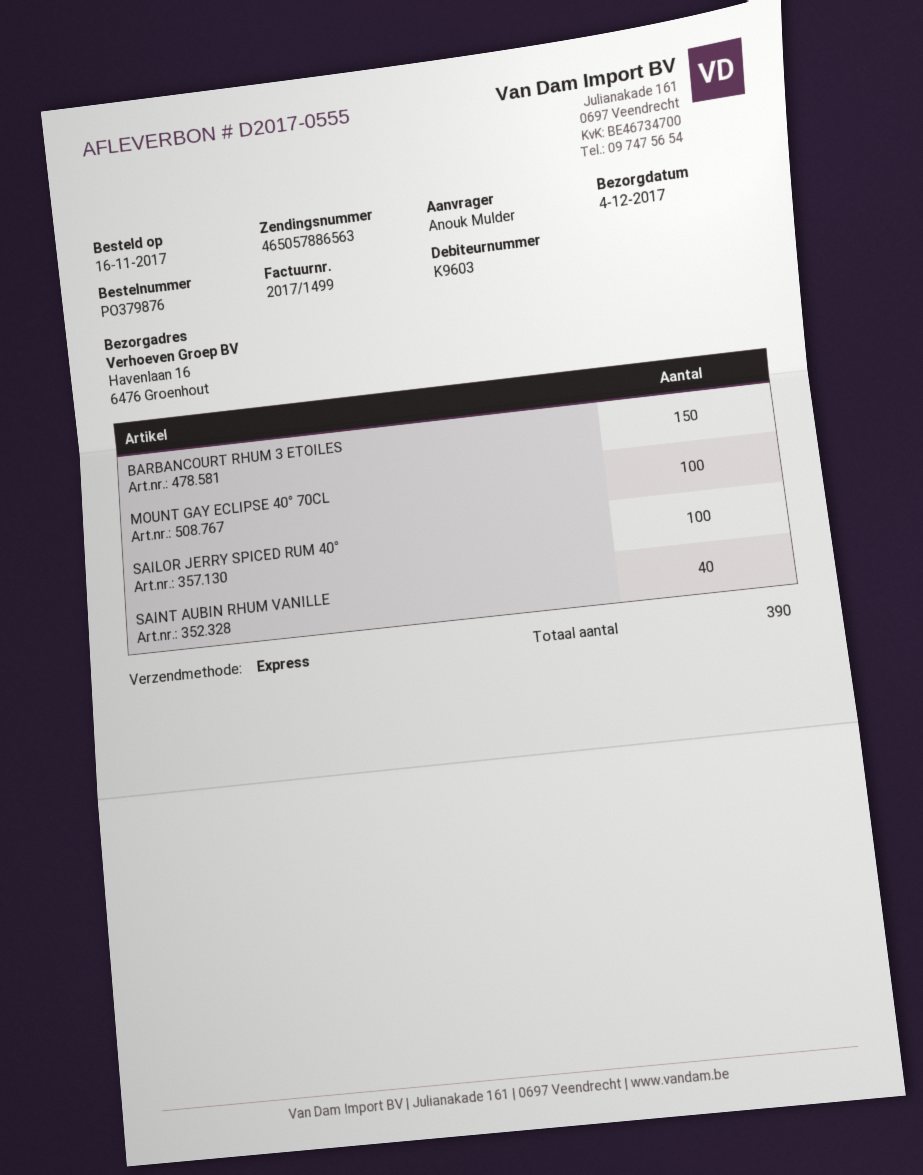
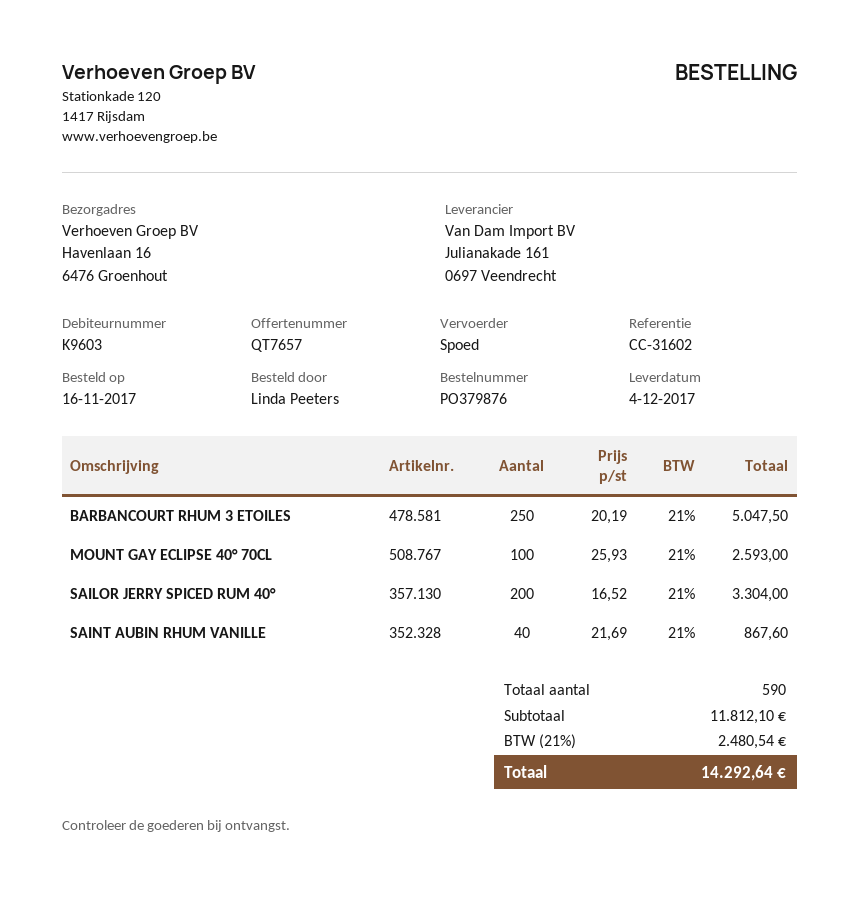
ordered by: Anouk Mulder -> Linda Peeters
BARBANCOURT RHUM 3 ETOILES: 150 -> 250
SAILOR JERRY SPICED RUM 40°: 100 -> 200
total quantity: 390 -> 590

